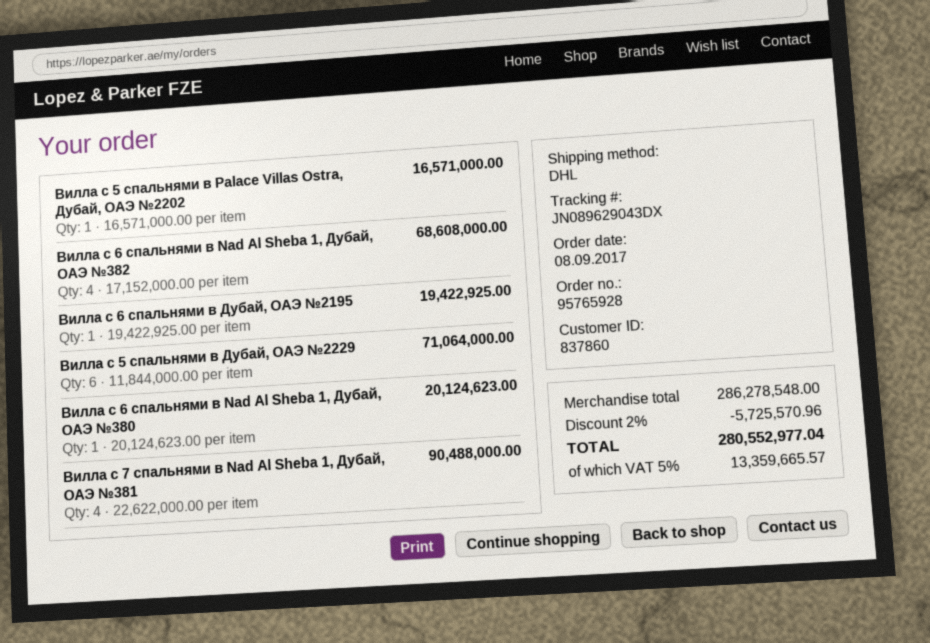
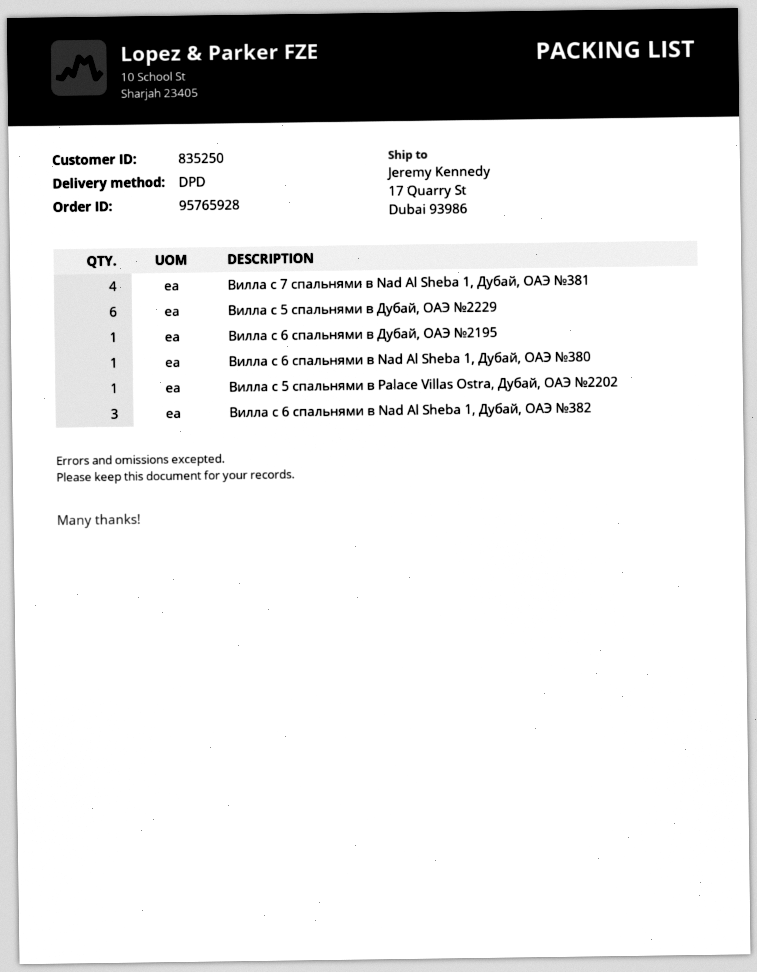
customer number: 837860 -> 835250
shipping method: DHL -> DPD
Вилла с 6 спальнями в Nad Al Sheba 1, Дубай, ОАЭ №382: 4 -> 3

